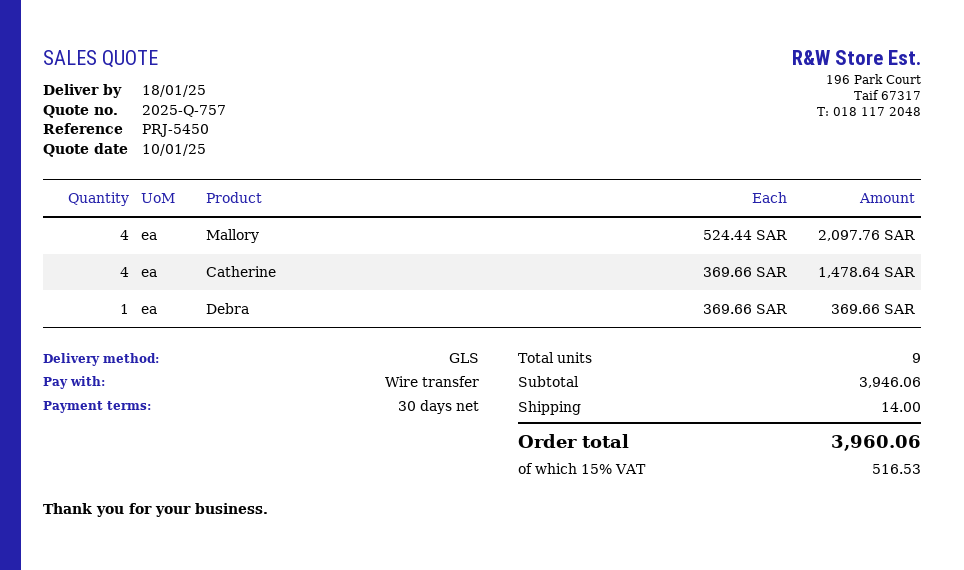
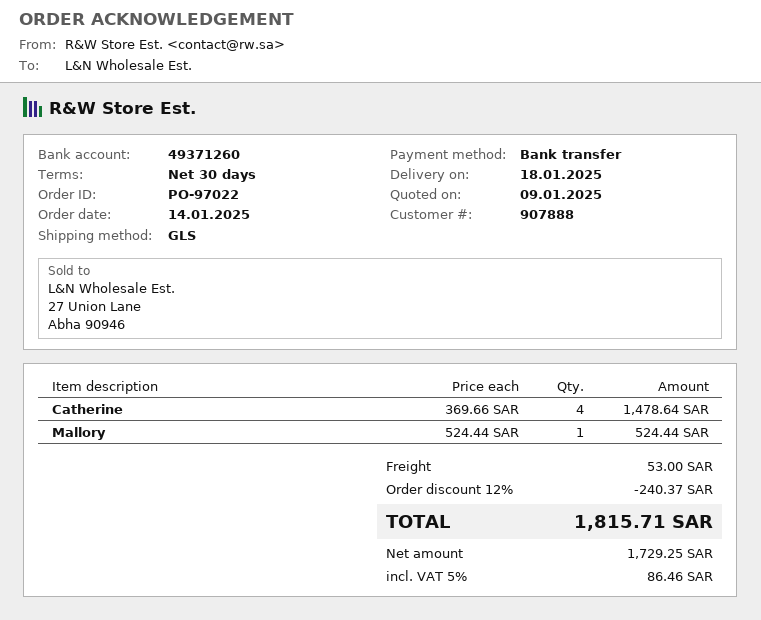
quote date: 2025-01-10 -> 2025-01-09
Mallory: 4 x 524.44 = 2097.76 -> 1 x 524.44 = 524.44
Debra: 1 x 369.66 = 369.66 -> none
discount: none -> 12% = 240.37
shipping: 14.00 -> 53.00
tax: 15% = 516.53 -> 5% = 86.46
total: 3960.06 -> 1815.71

